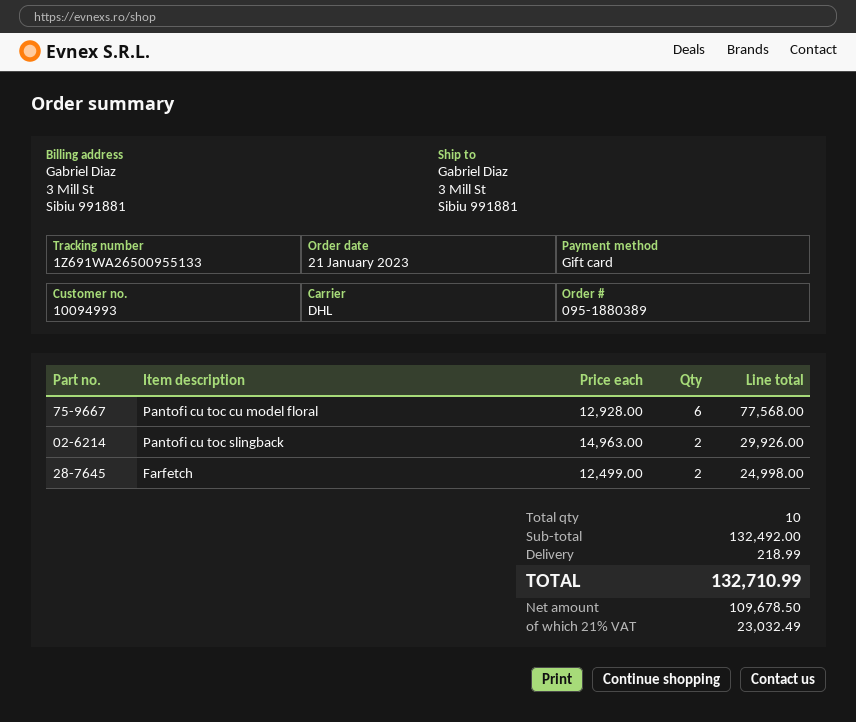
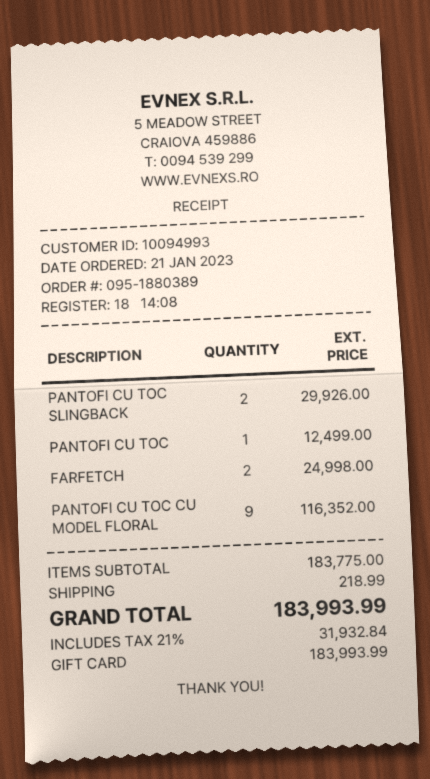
Pantofi cu toc cu model floral: 6 for 77568.00 -> 9 for 116352.00
PANTOFI CU TOC: none -> 1 for 12499.00
subtotal: 132492.00 -> 183775.00
tax: 21% = 23032.49 -> 21% = 31932.84
total: 132710.99 -> 183993.99

